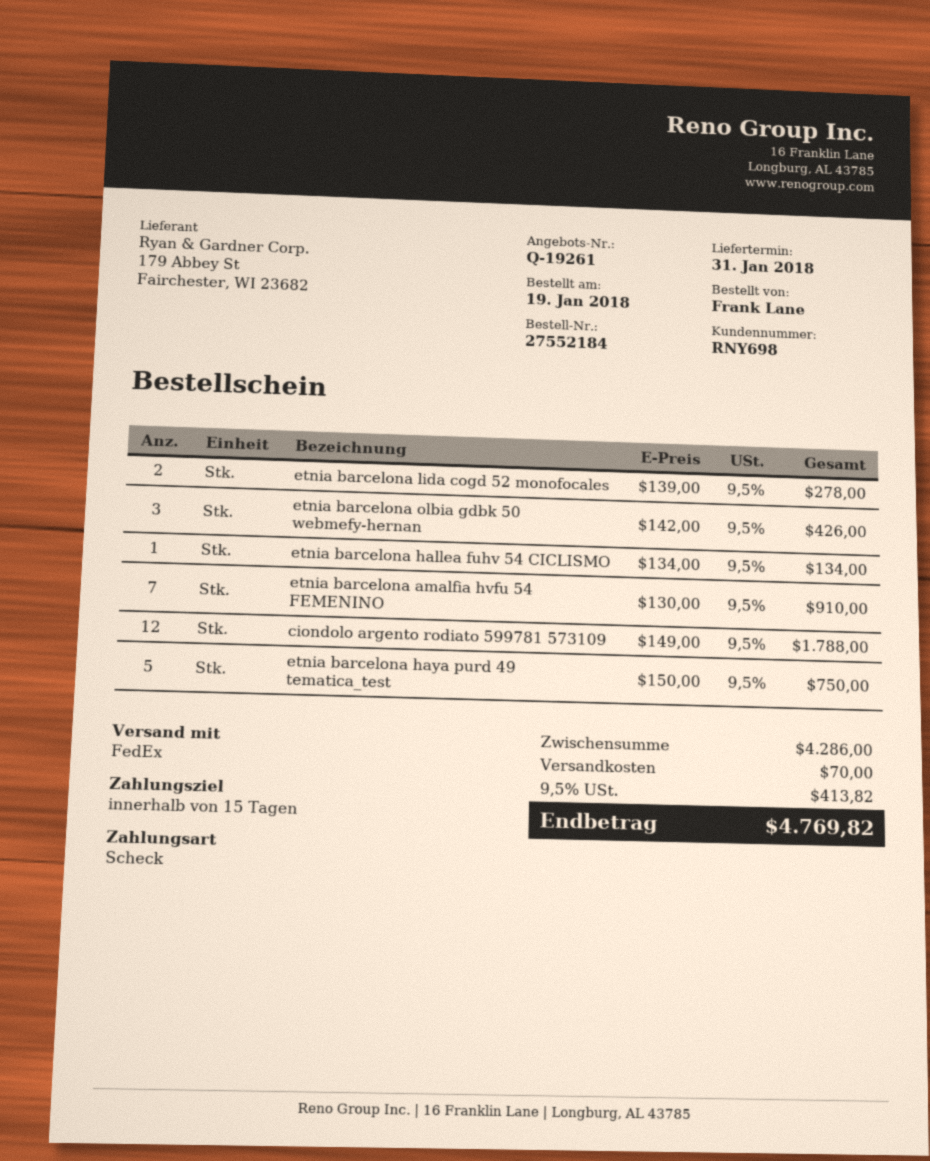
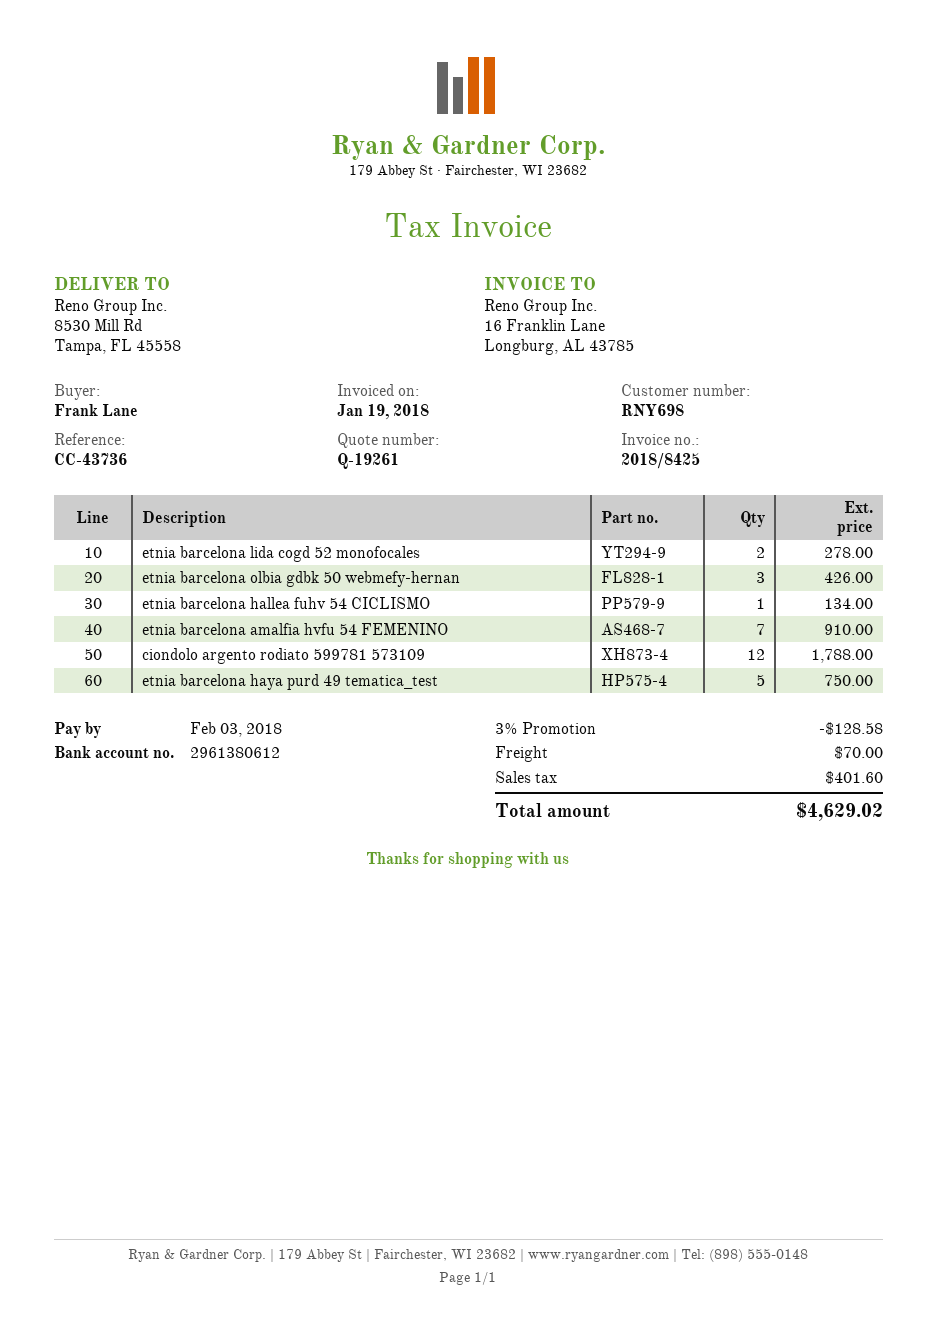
discount: none -> 3% = 128.58
tax: 413.82 -> 401.60
total: 4769.82 -> 4629.02

